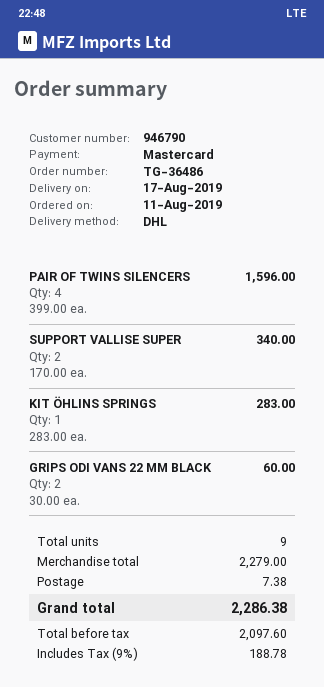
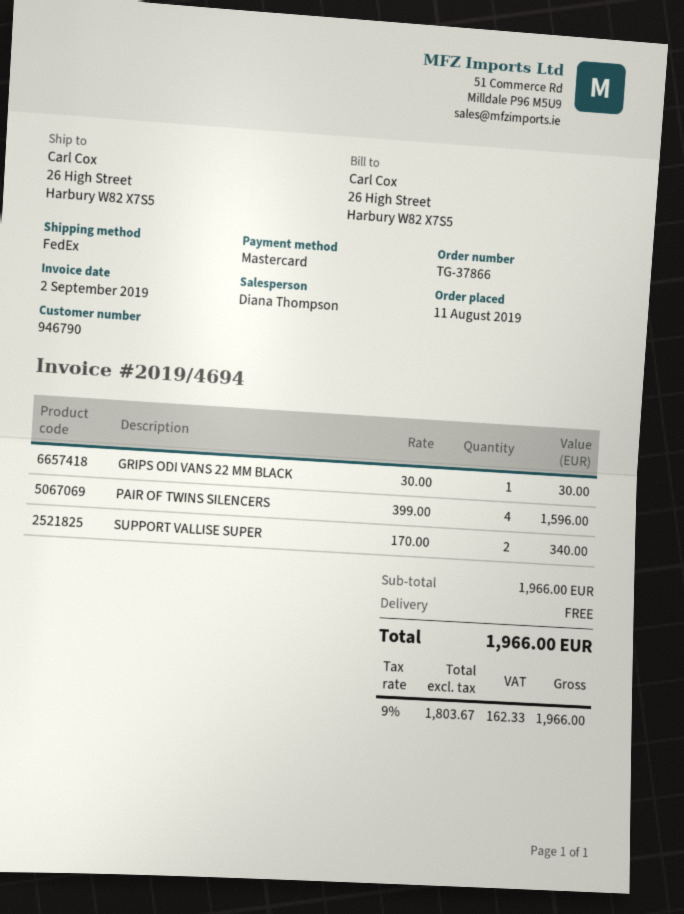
order number: TG-36486 -> TG-37866
shipping method: DHL -> FedEx
KIT ÖHLINS SPRINGS: 1 x 283.00 = 283.00 -> none
GRIPS ODI VANS 22 MM BLACK: 2 x 30.00 = 60.00 -> 1 x 30.00 = 30.00
subtotal: 2279.00 -> 1966.00
shipping: 7.38 -> 0.00
net: 2097.60 -> 1803.67
tax: 9% = 188.78 -> 9% = 162.33
total: 2286.38 -> 1966.00

